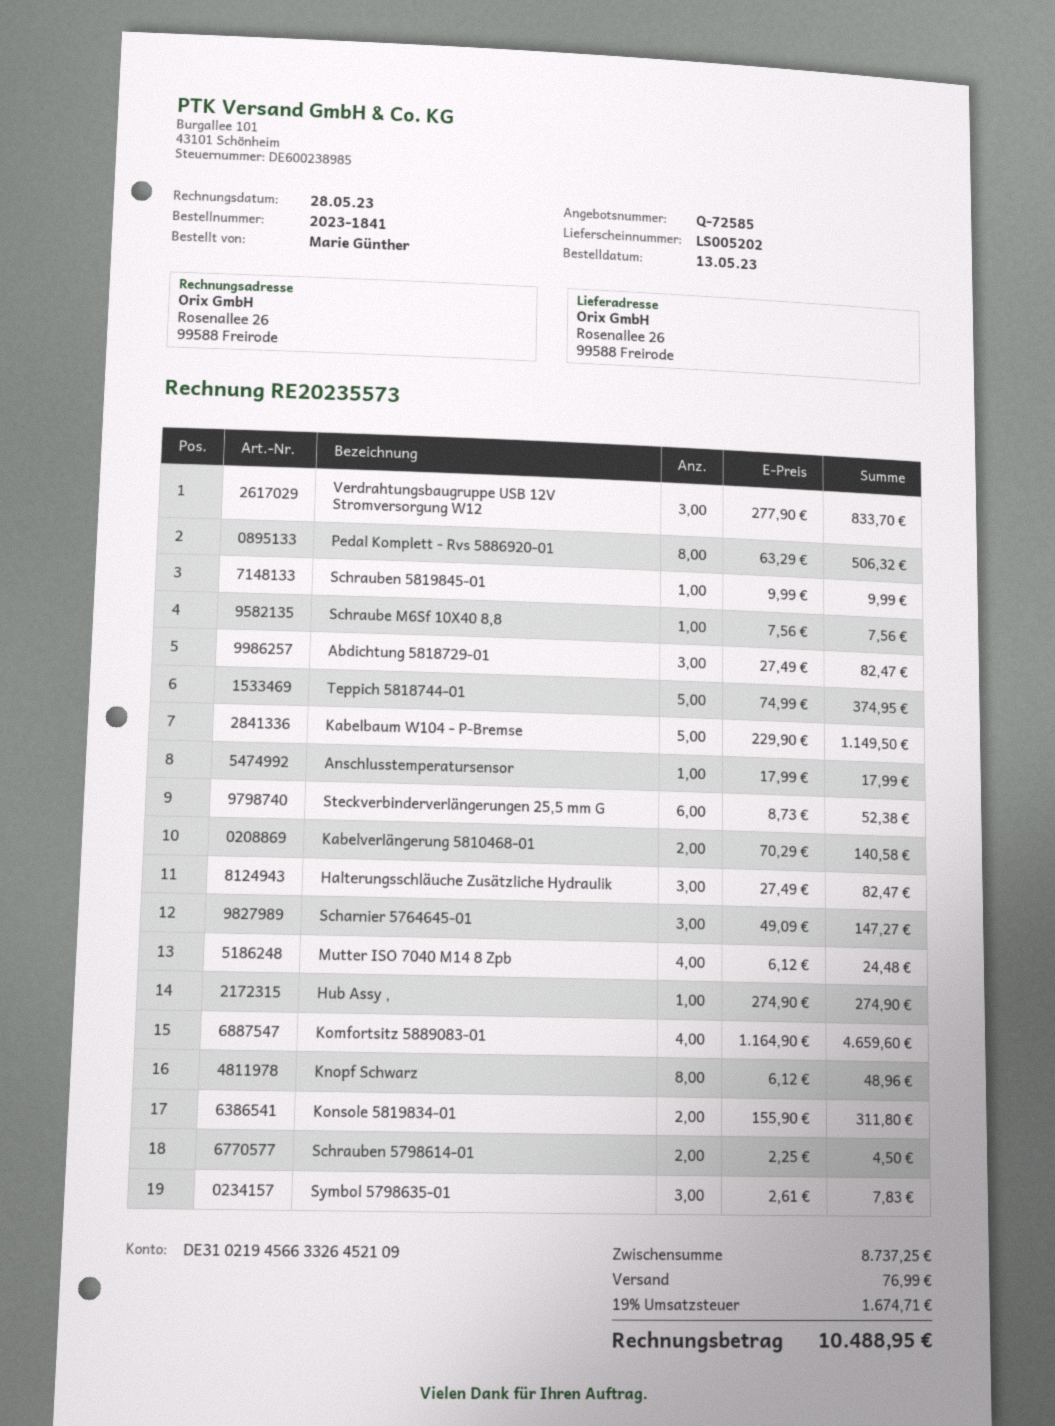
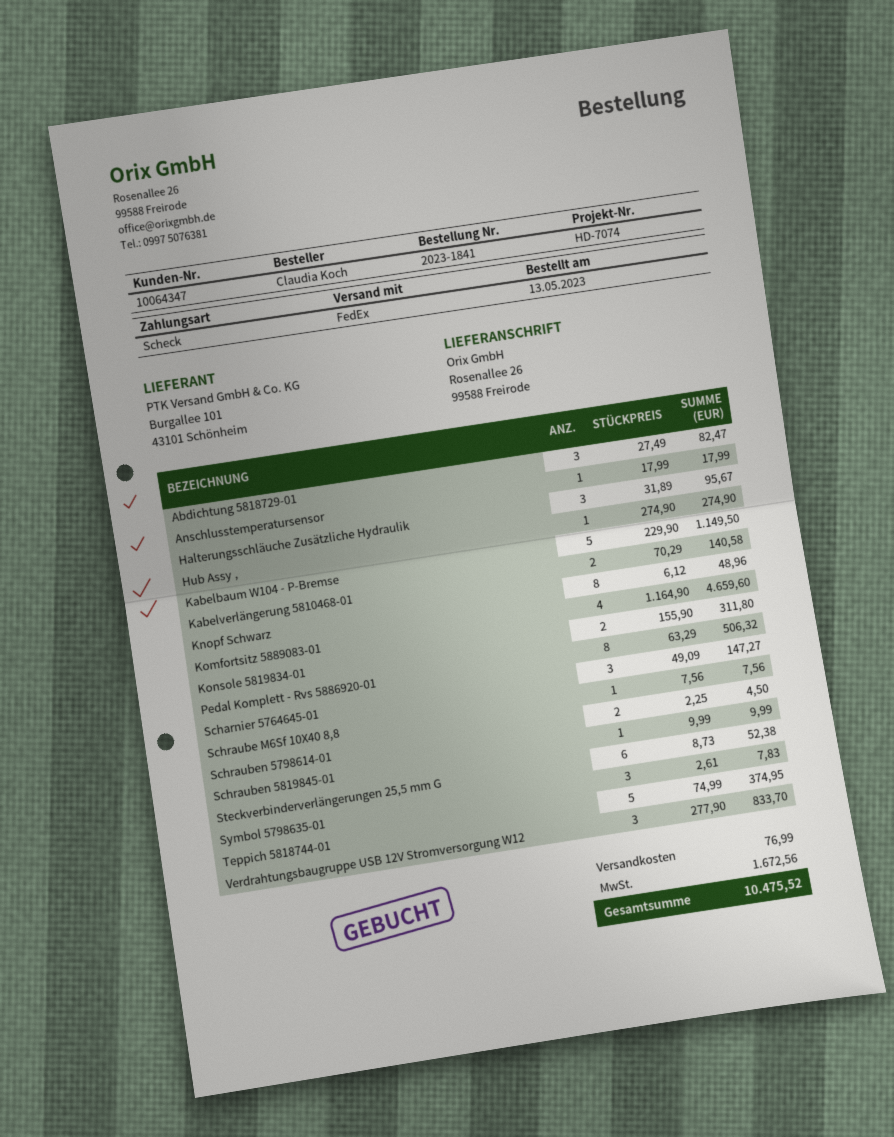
ordered by: Marie Günther -> Claudia Koch
Halterungsschläuche Zusätzliche Hydraulik: 3 x 27.49 = 82.47 -> 3 x 31.89 = 95.67
Mutter ISO 7040 M14 8 Zpb: 4 x 6.12 = 24.48 -> none
tax: 1674.71 -> 1672.56
total: 10488.95 -> 10475.52

